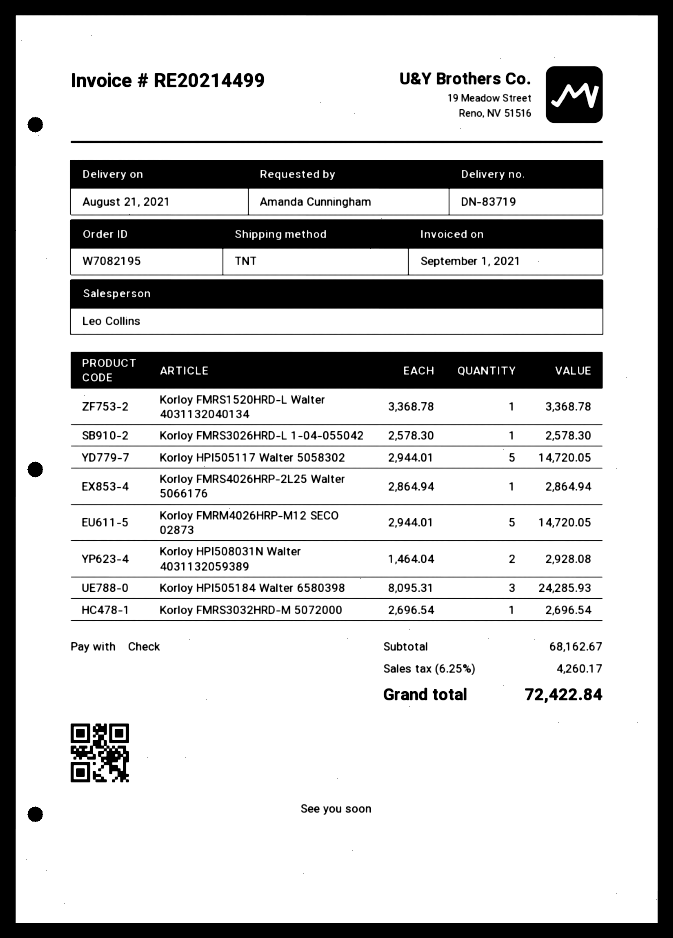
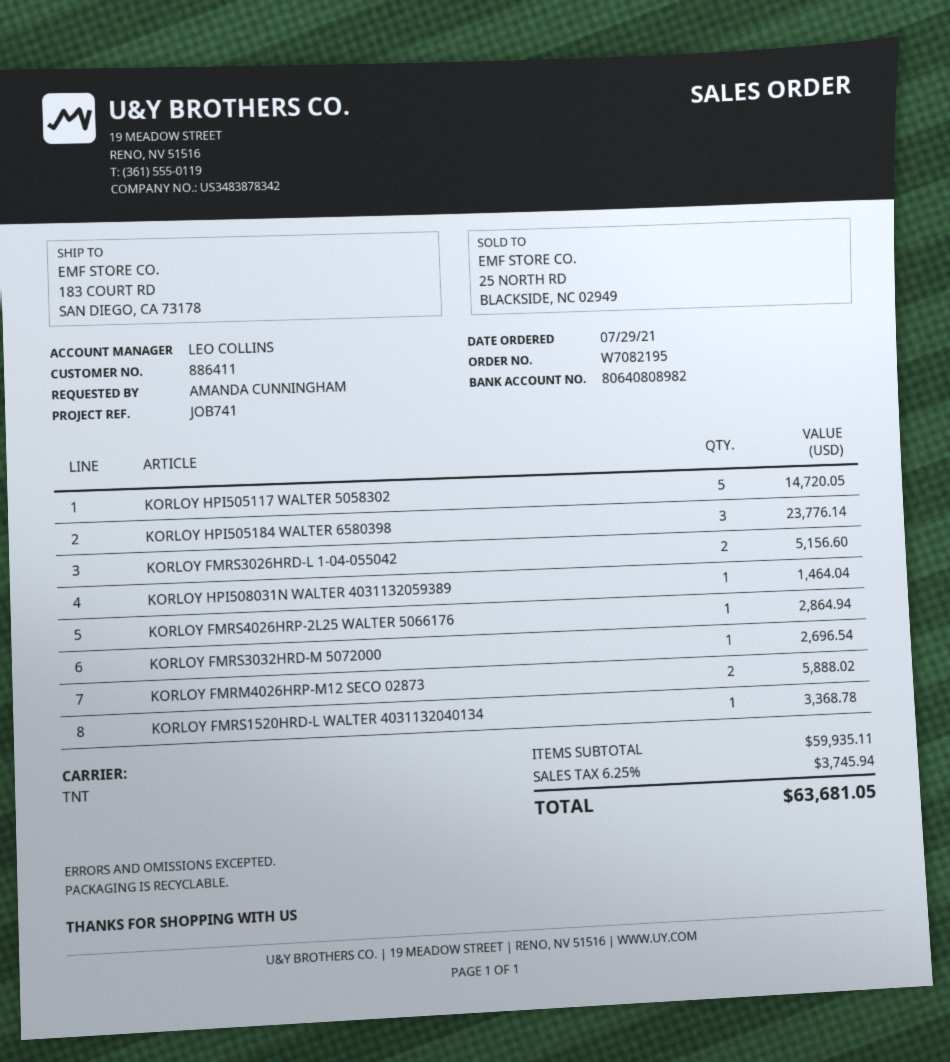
Korloy FMRS3026HRD-L 1-04-055042: 1 for 2578.30 -> 2 for 5156.60
Korloy FMRM4026HRP-M12 SECO 02873: 5 for 14720.05 -> 2 for 5888.02
Korloy HPI508031N Walter 4031132059389: 2 for 2928.08 -> 1 for 1464.04
Korloy HPI505184 Walter 6580398: 3 for 24285.93 -> 3 for 23776.14
subtotal: 68162.67 -> 59935.11
tax: 6.25% = 4260.17 -> 6.25% = 3745.94
total: 72422.84 -> 63681.05

